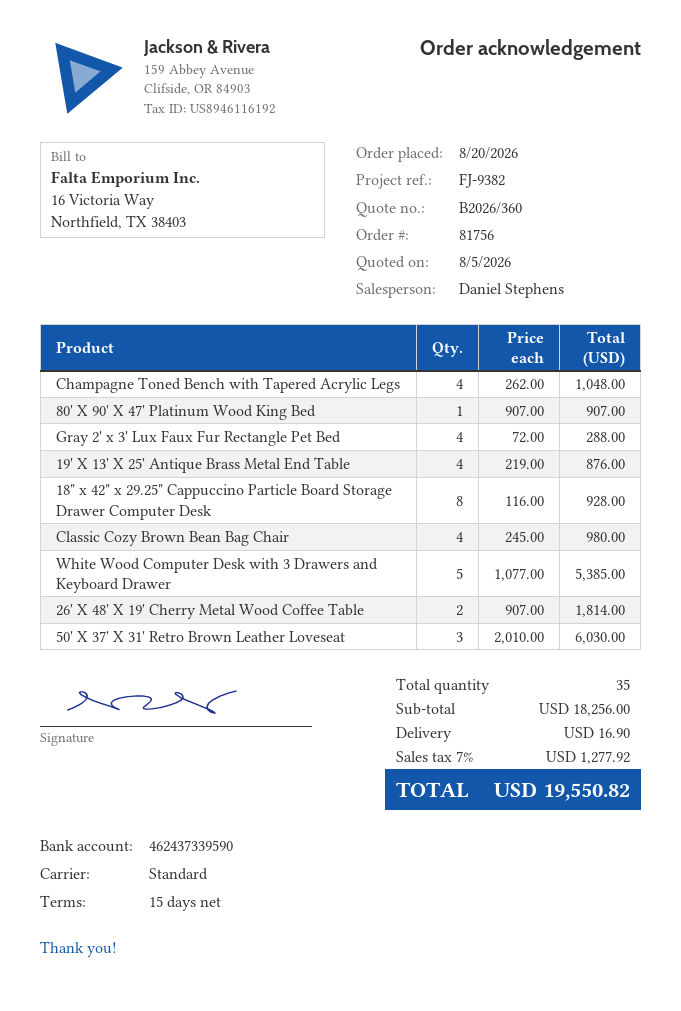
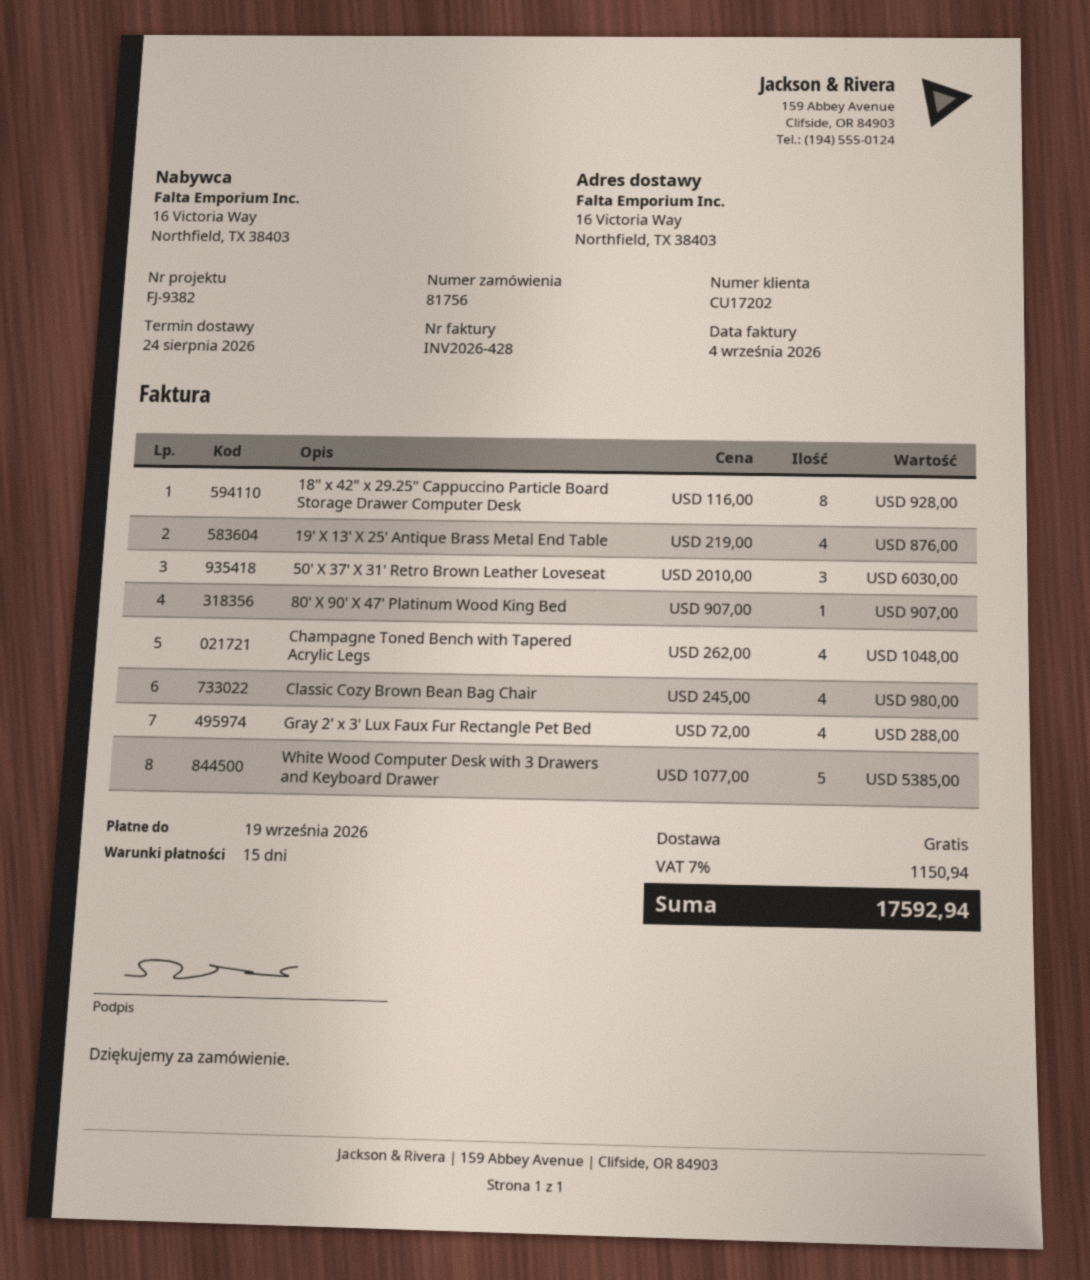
26' X 48' X 19' Cherry Metal Wood Coffee Table: 2 x 907.00 = 1814.00 -> none
shipping: 16.90 -> 0.00
tax: 7% = 1277.92 -> 7% = 1150.94
total: 19550.82 -> 17592.94

